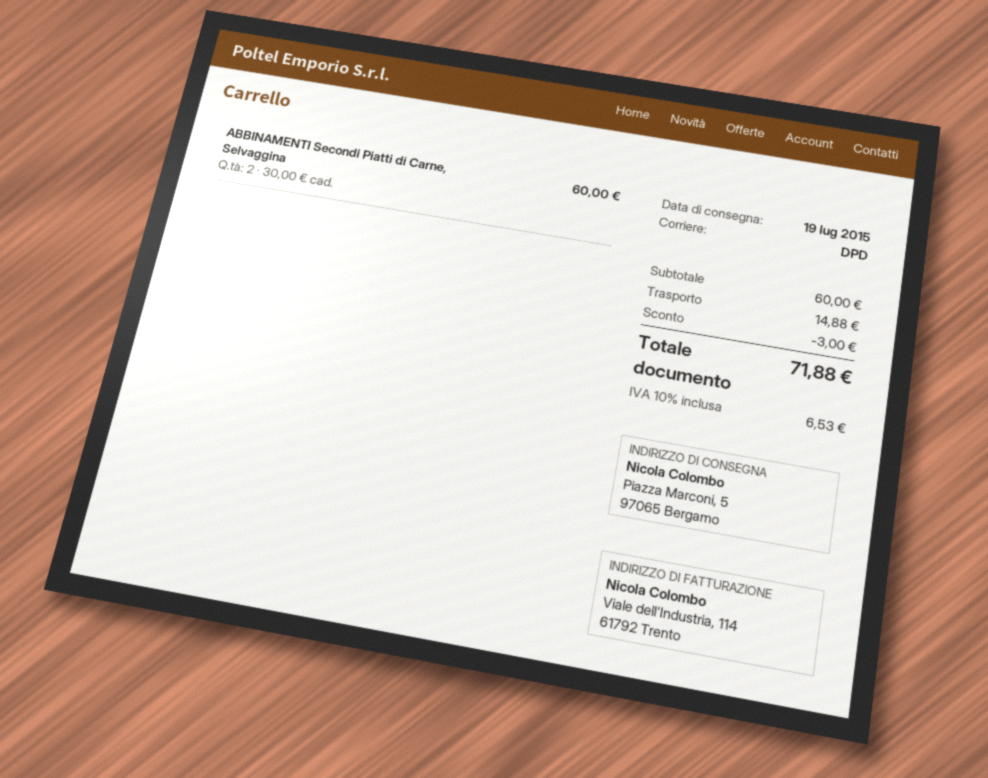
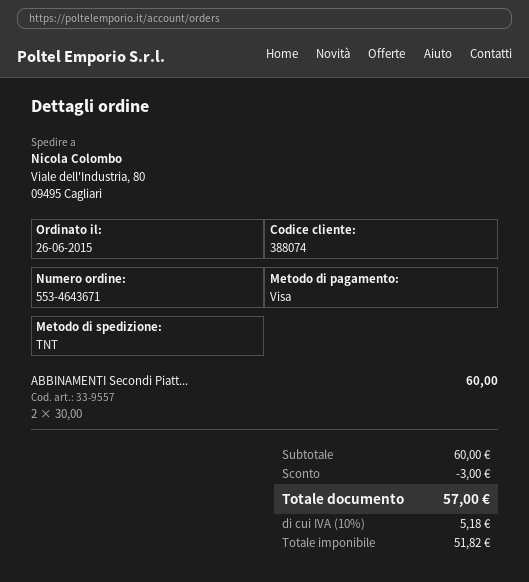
shipping method: DPD -> TNT
ship to: Piazza Marconi, 5, 97065 Bergamo -> Viale dell'Industria, 80, 09495 Cagliari
shipping: 14.88 -> none
tax: 10% = 6.53 -> 10% = 5.18
total: 71.88 -> 57.00

